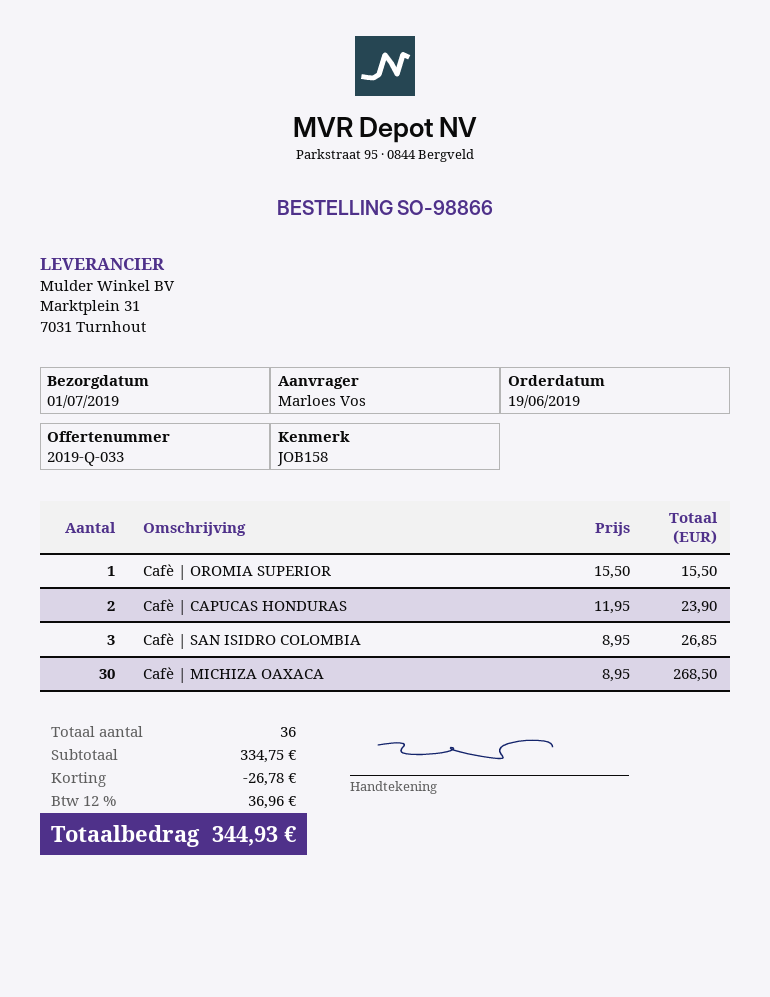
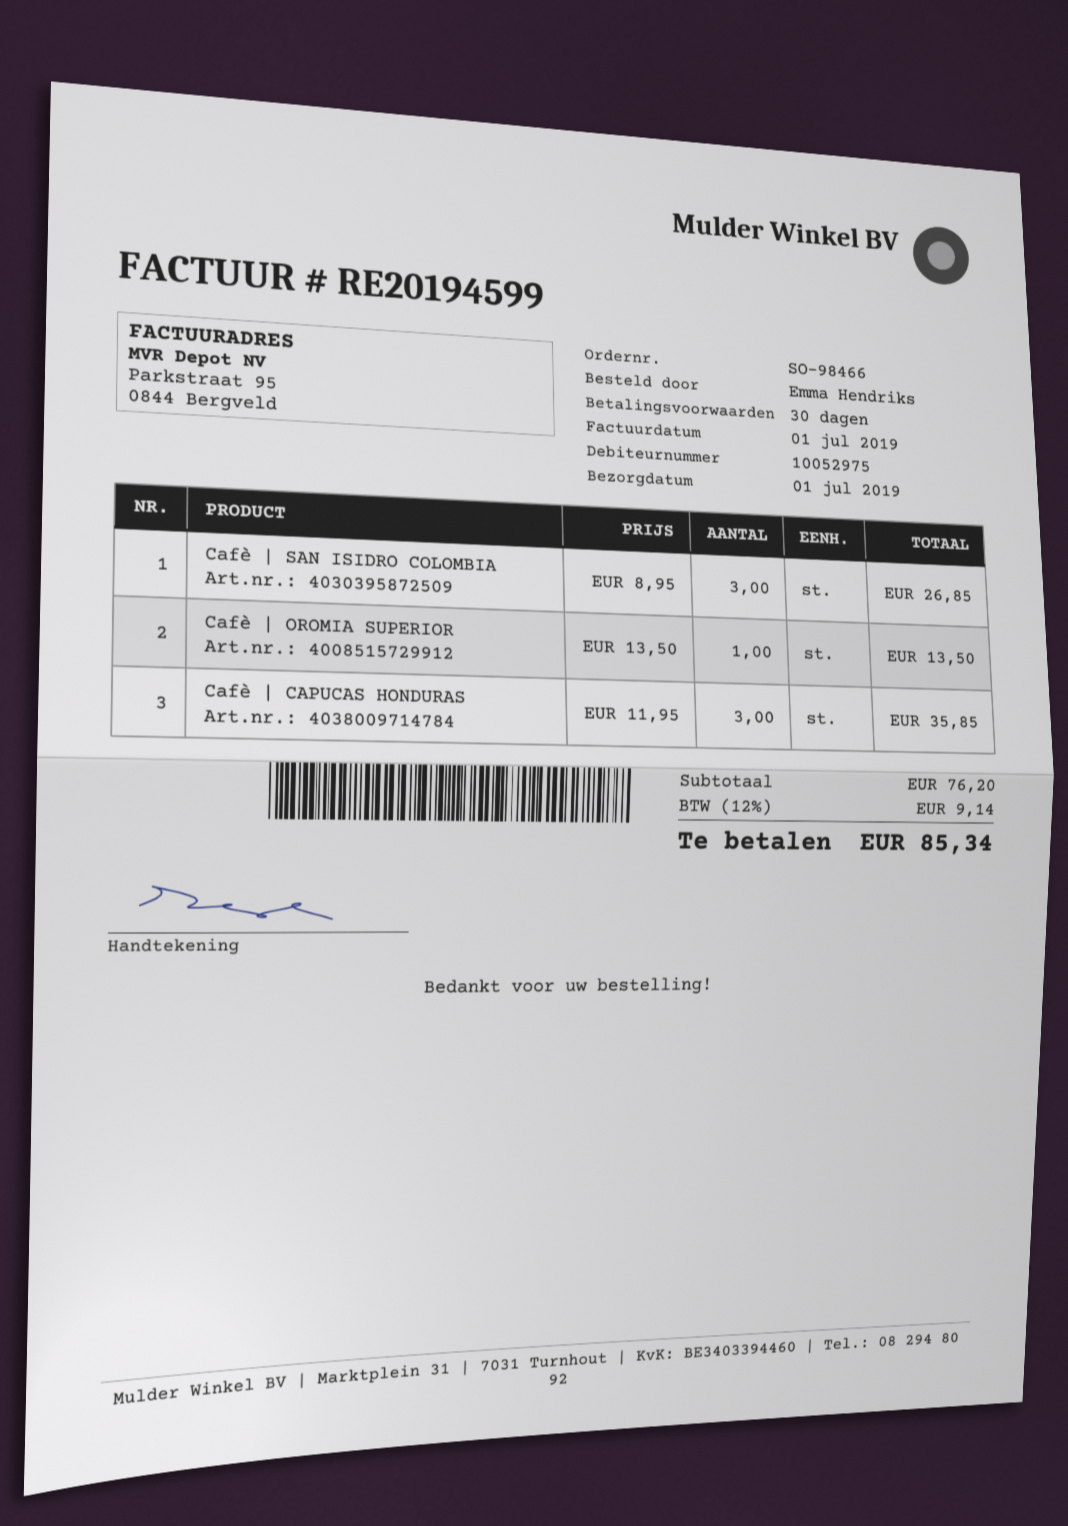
order number: SO-98866 -> SO-98466
ordered by: Marloes Vos -> Emma Hendriks
Cafè | OROMIA SUPERIOR: 1 x 15.50 = 15.50 -> 1 x 13.50 = 13.50
Cafè | CAPUCAS HONDURAS: 2 x 11.95 = 23.90 -> 3 x 11.95 = 35.85
Cafè | MICHIZA OAXACA: 30 x 8.95 = 268.50 -> none
subtotal: 334.75 -> 76.20
discount: 26.78 -> none
tax: 12% = 36.96 -> 12% = 9.14
total: 344.93 -> 85.34

